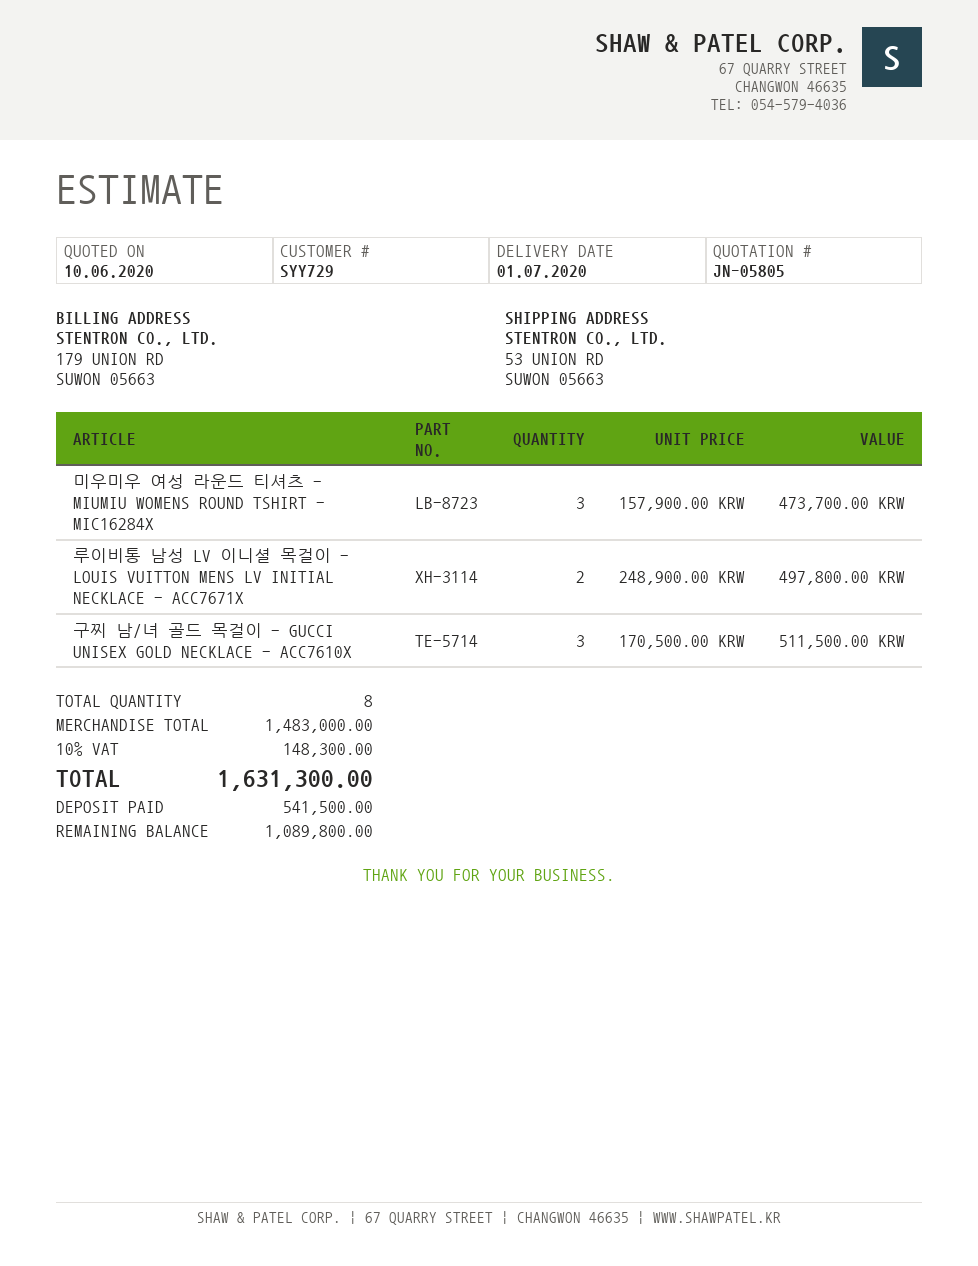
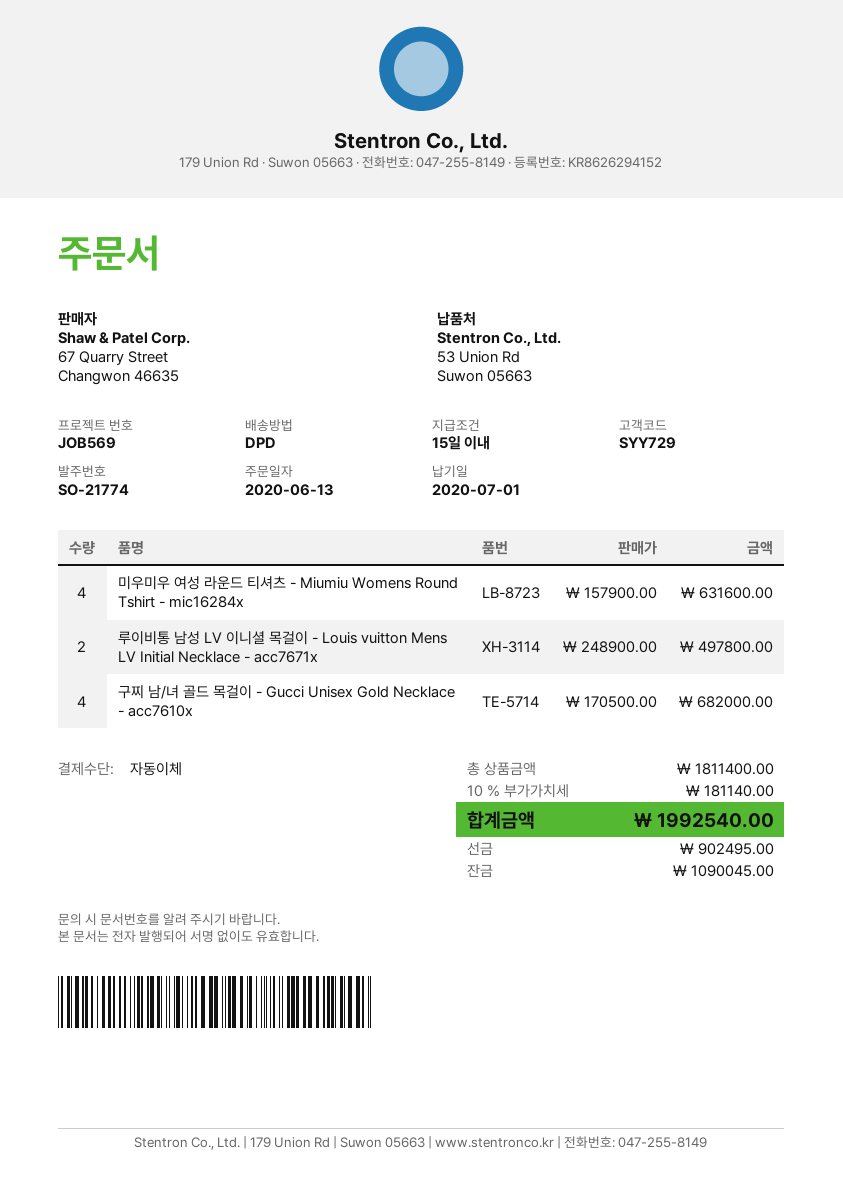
미우미우 여성 라운드 티셔츠 - MIUMIU WOMENS ROUND TSHIRT - MIC16284X: 3 x 157900.00 = 473700.00 -> 4 x 157900.00 = 631600.00
구찌 남/녀 골드 목걸이 - GUCCI UNISEX GOLD NECKLACE - ACC7610X: 3 x 170500.00 = 511500.00 -> 4 x 170500.00 = 682000.00
subtotal: 1483000.00 -> 1811400.00
tax: 10% = 148300.00 -> 10% = 181140.00
total: 1631300.00 -> 1992540.00
deposit: 541500.00 -> 902495.00
balance: 1089800.00 -> 1090045.00

